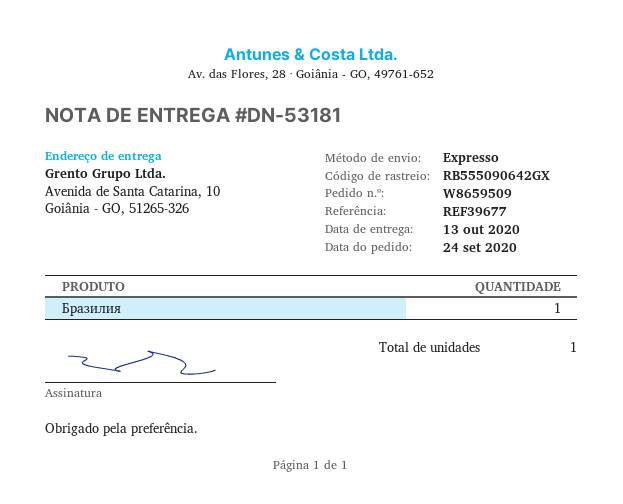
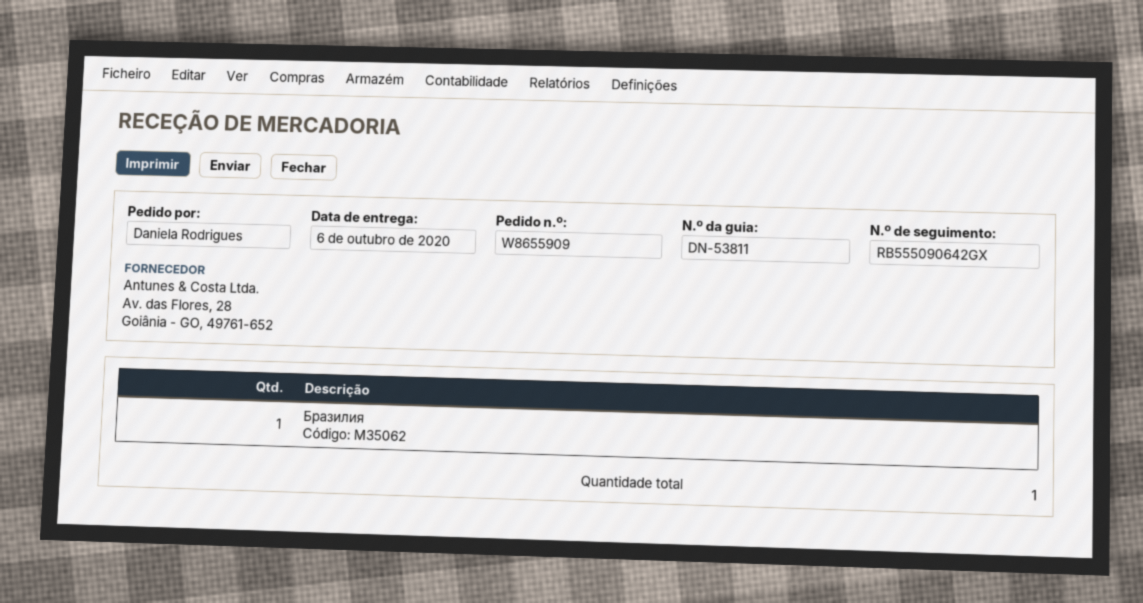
order number: W8659509 -> W8655909
delivery note number: DN-53181 -> DN-53811
delivery date: 2020-10-13 -> 2020-10-06

